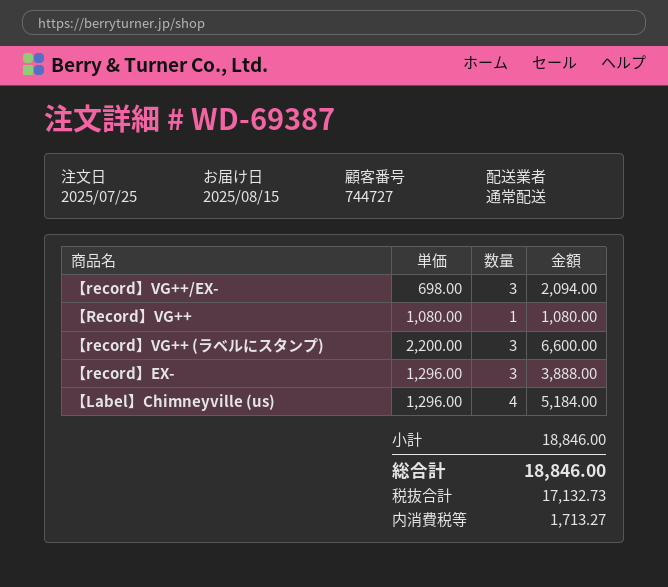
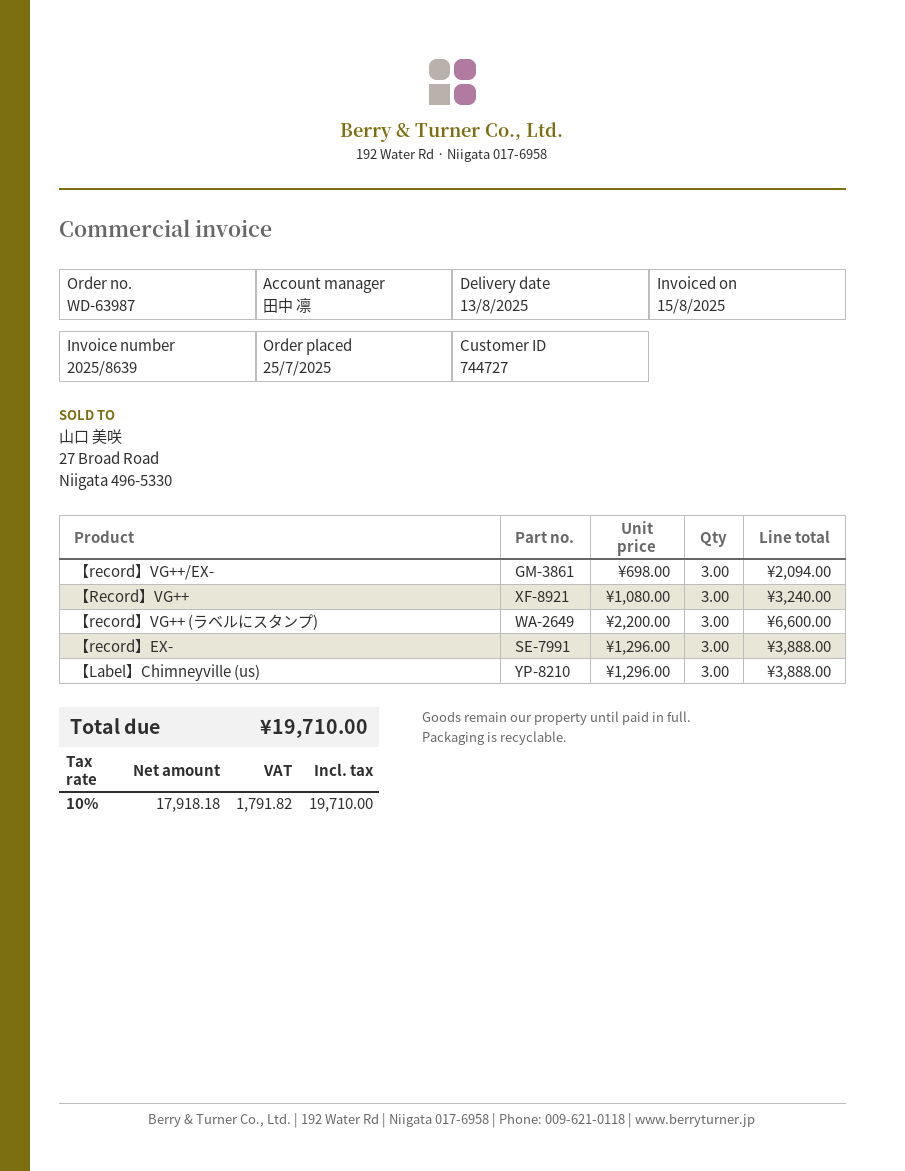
order number: WD-69387 -> WD-63987
delivery date: 2025-08-15 -> 2025-08-13
【Record】VG++: 1 x 1080.00 = 1080.00 -> 3 x 1080.00 = 3240.00
【Label】Chimneyville (us): 4 x 1296.00 = 5184.00 -> 3 x 1296.00 = 3888.00
net: 17132.73 -> 17918.18
tax: 1713.27 -> 1791.82
total: 18846.00 -> 19710.00

